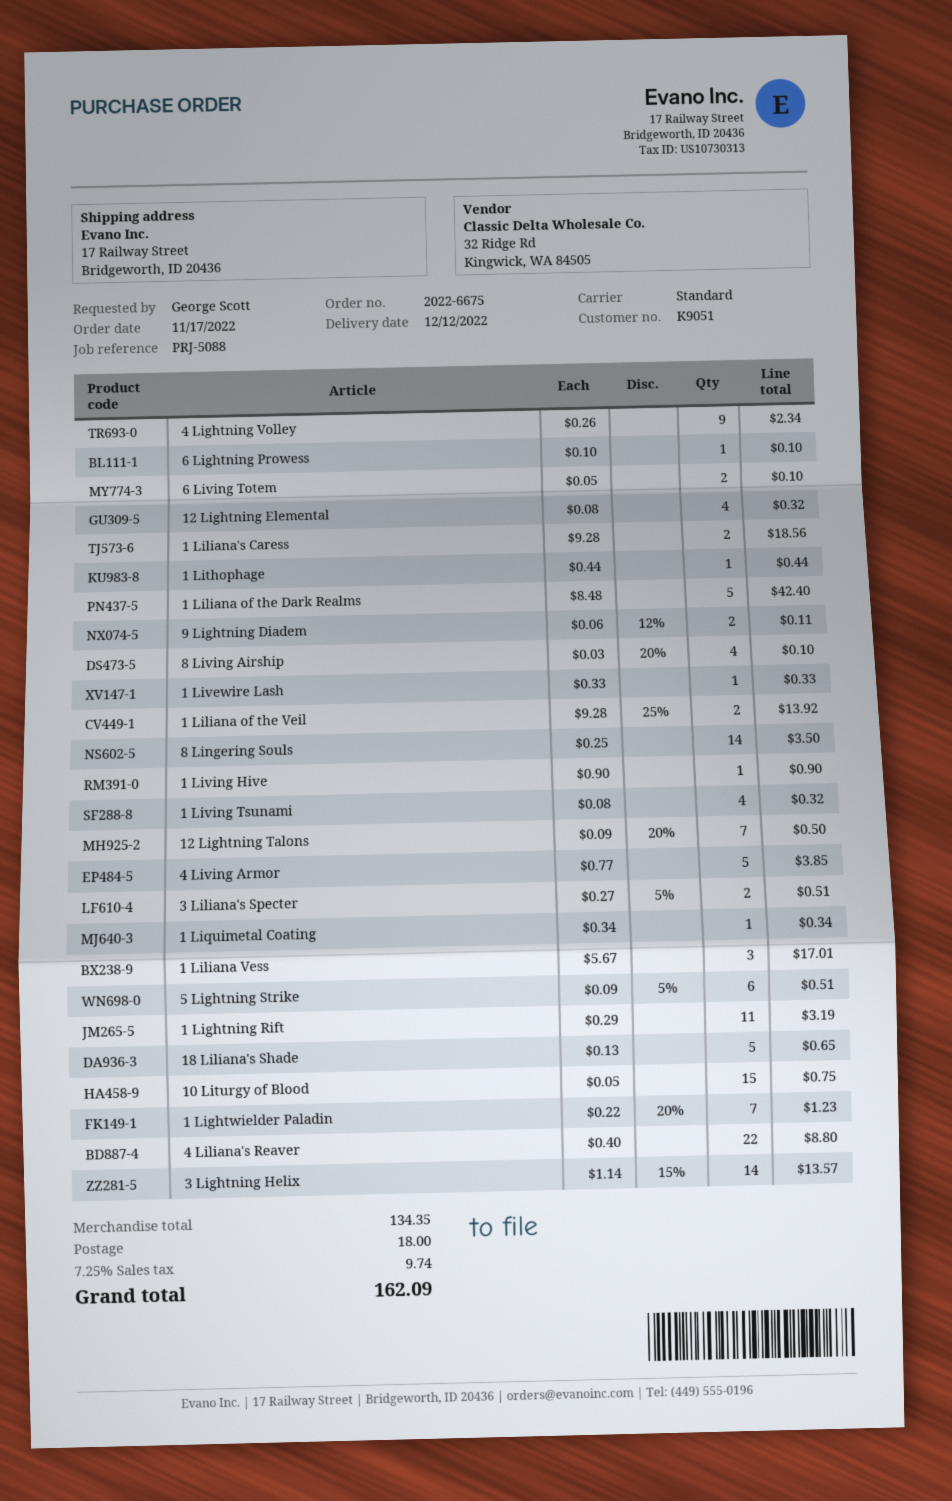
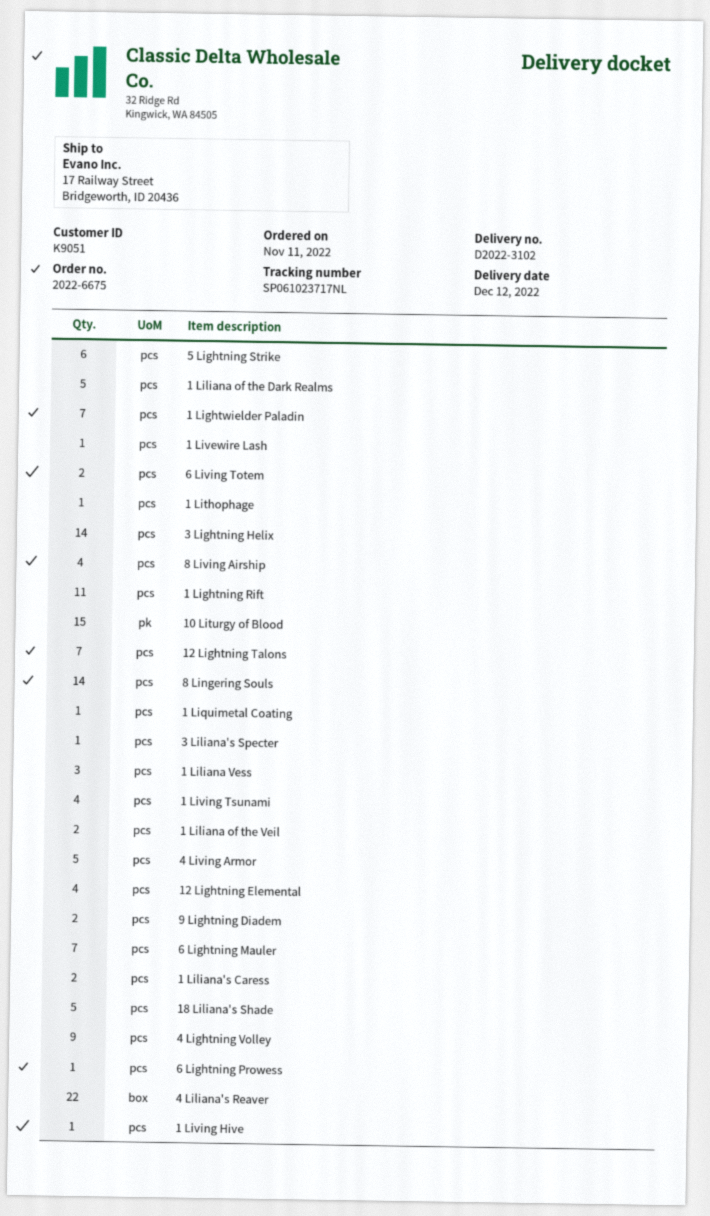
order date: 2022-11-17 -> 2022-11-11
3 Liliana's Specter: 2 -> 1
6 Lightning Mauler: none -> 7

